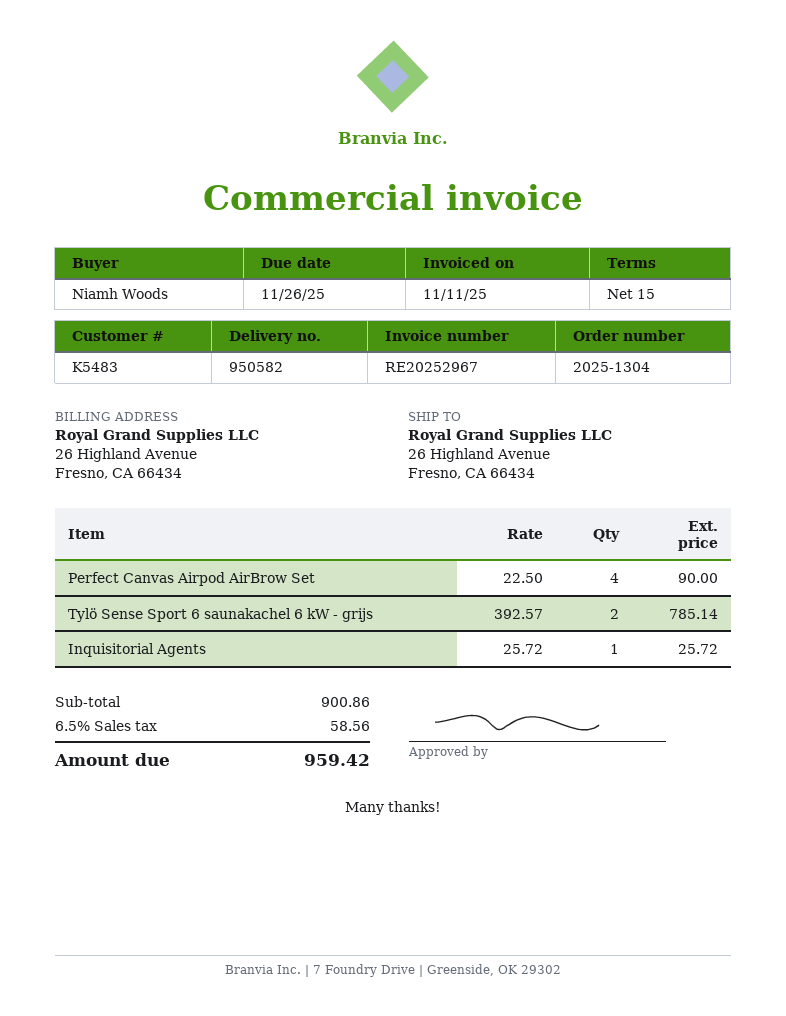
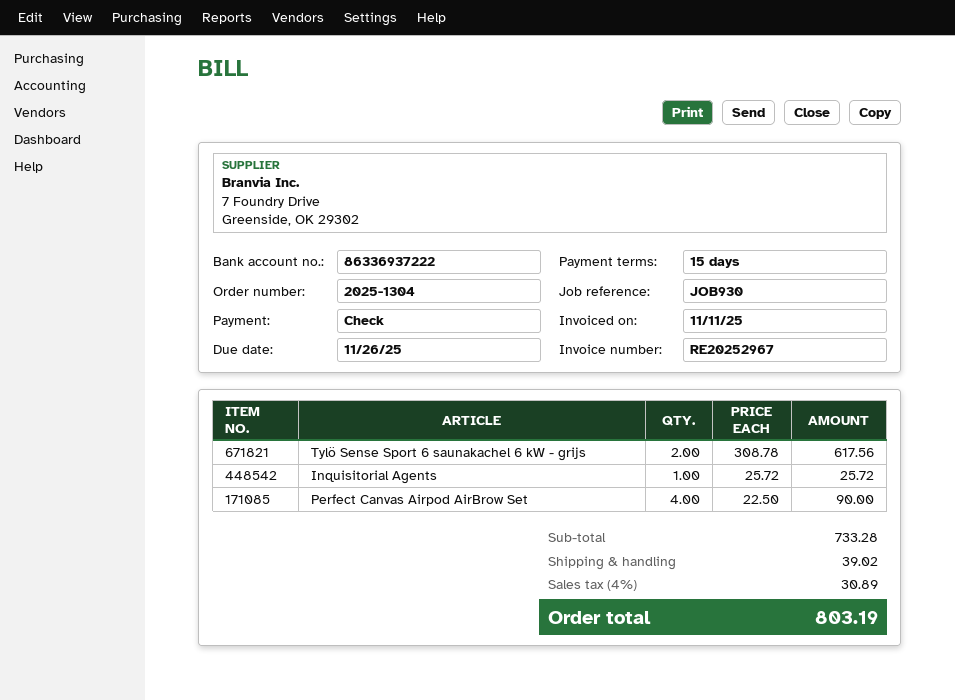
Tylö Sense Sport 6 saunakachel 6 kW - grijs: 2 x 392.57 = 785.14 -> 2 x 308.78 = 617.56
subtotal: 900.86 -> 733.28
shipping: none -> 39.02
tax: 6.5% = 58.56 -> 4% = 30.89
total: 959.42 -> 803.19

